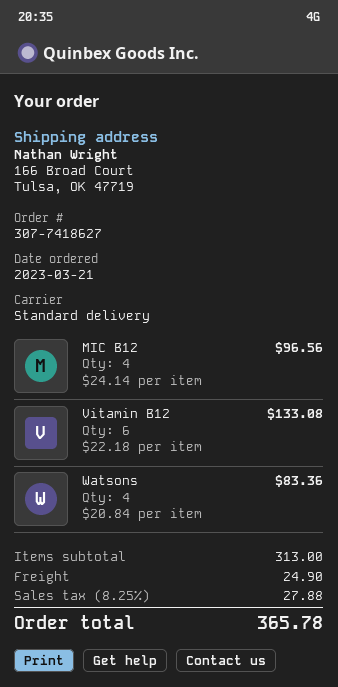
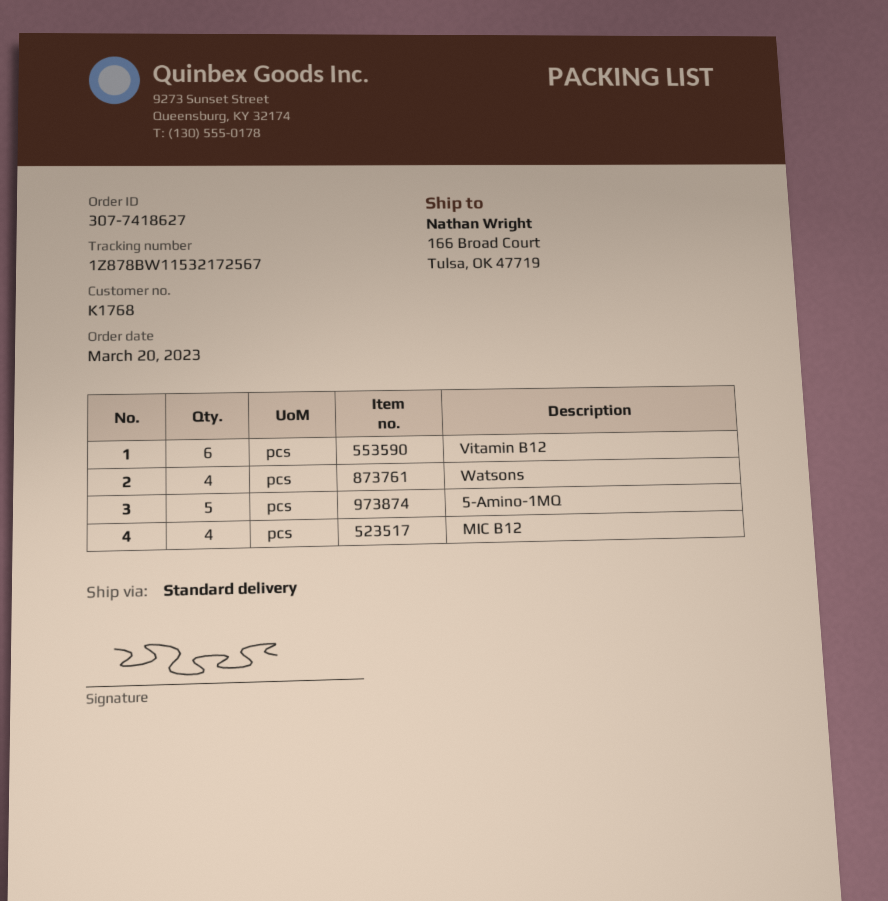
order date: 2023-03-21 -> 2023-03-20
5-Amino-1MQ: none -> 5

